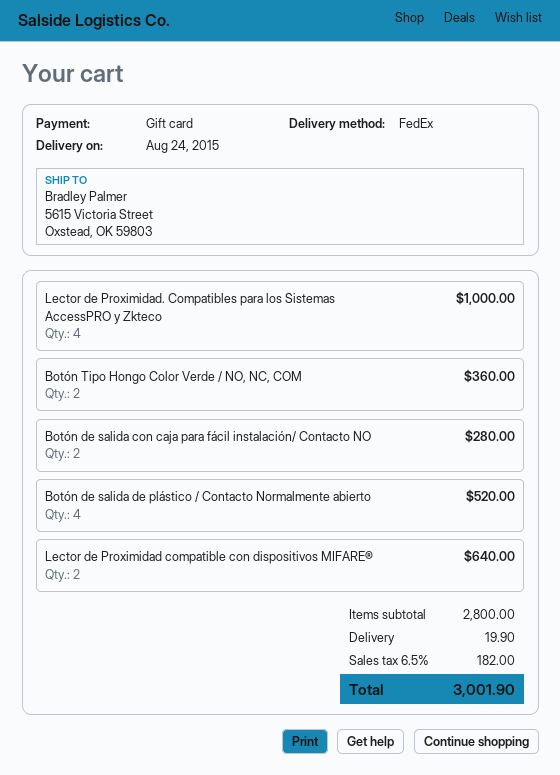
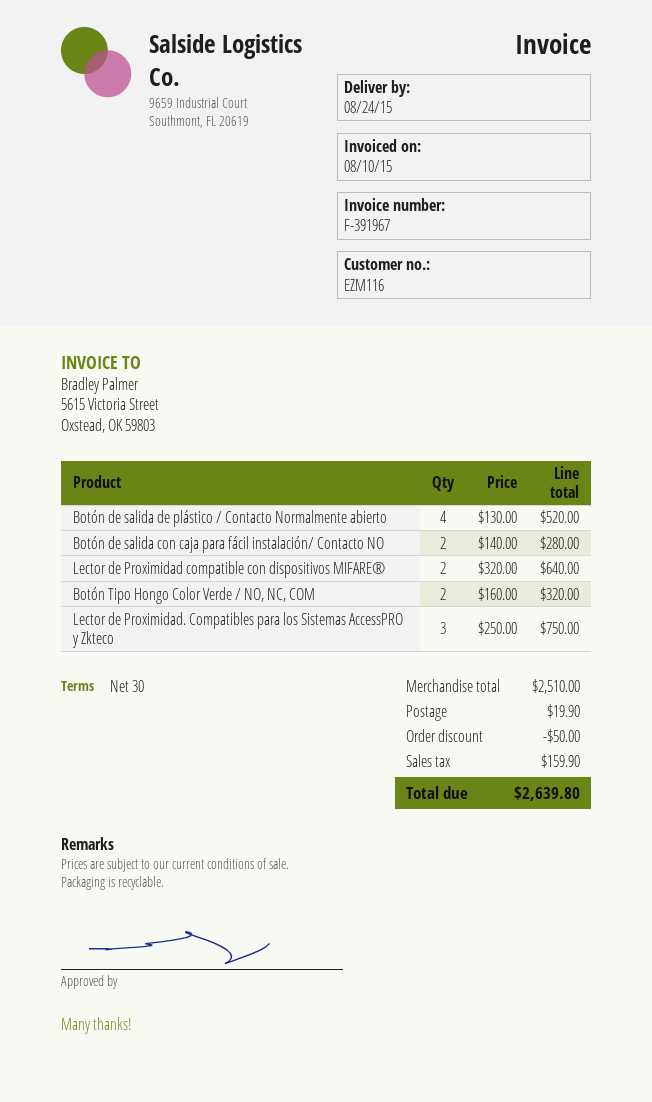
Lector de Proximidad. Compatibles para los Sistemas AccessPRO y Zkteco: 4 for 1000.00 -> 3 for 750.00
Botón Tipo Hongo Color Verde / NO, NC, COM: 2 for 360.00 -> 2 for 320.00
subtotal: 2800.00 -> 2510.00
discount: none -> 50.00
tax: 182.00 -> 159.90
total: 3001.90 -> 2639.80

